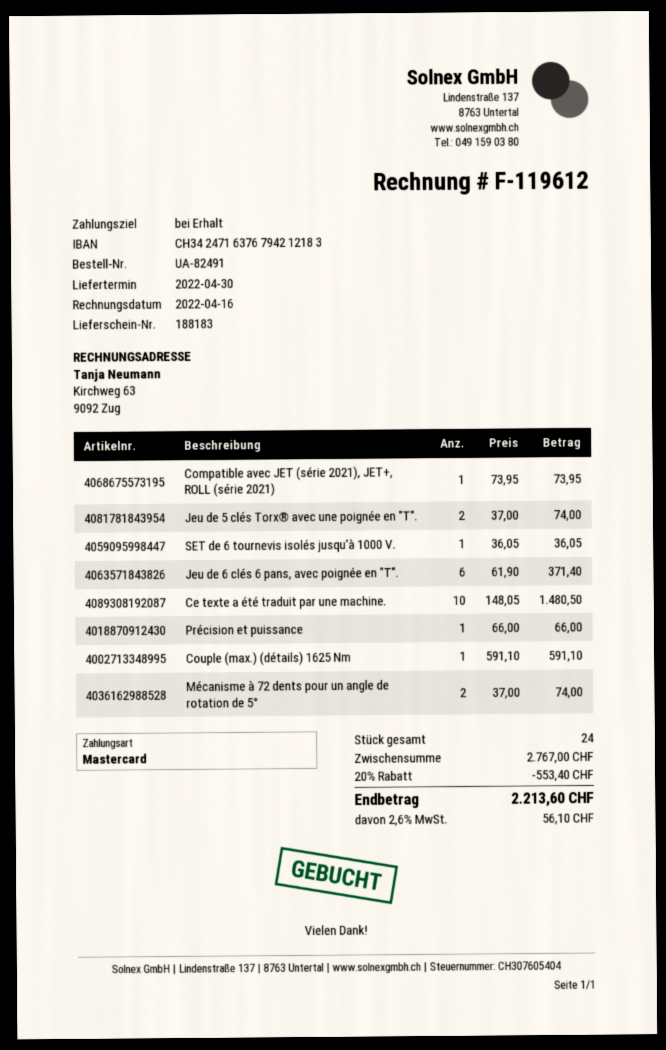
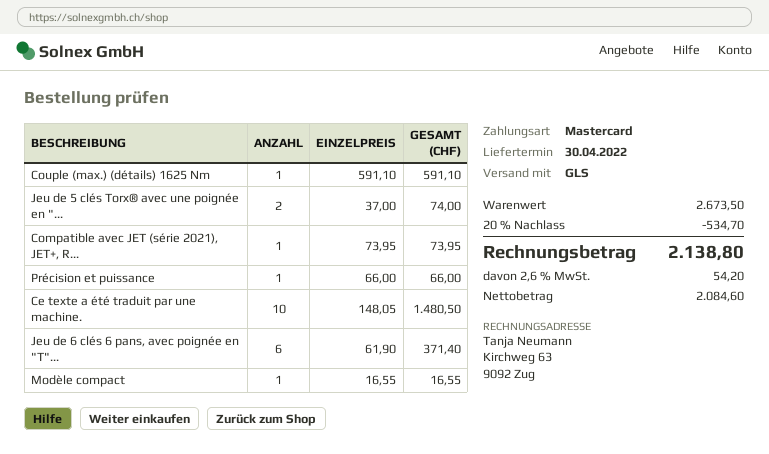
SET de 6 tournevis isolés jusqu'à 1000 V.: 1 x 36.05 = 36.05 -> none
Mécanisme à 72 dents pour un angle de rotation de 5°: 2 x 37.00 = 74.00 -> none
Modèle compact: none -> 1 x 16.55 = 16.55
subtotal: 2767.00 -> 2673.50
discount: 20% = 553.40 -> 20% = 534.70
tax: 2.6% = 56.10 -> 2.6% = 54.20
total: 2213.60 -> 2138.80

